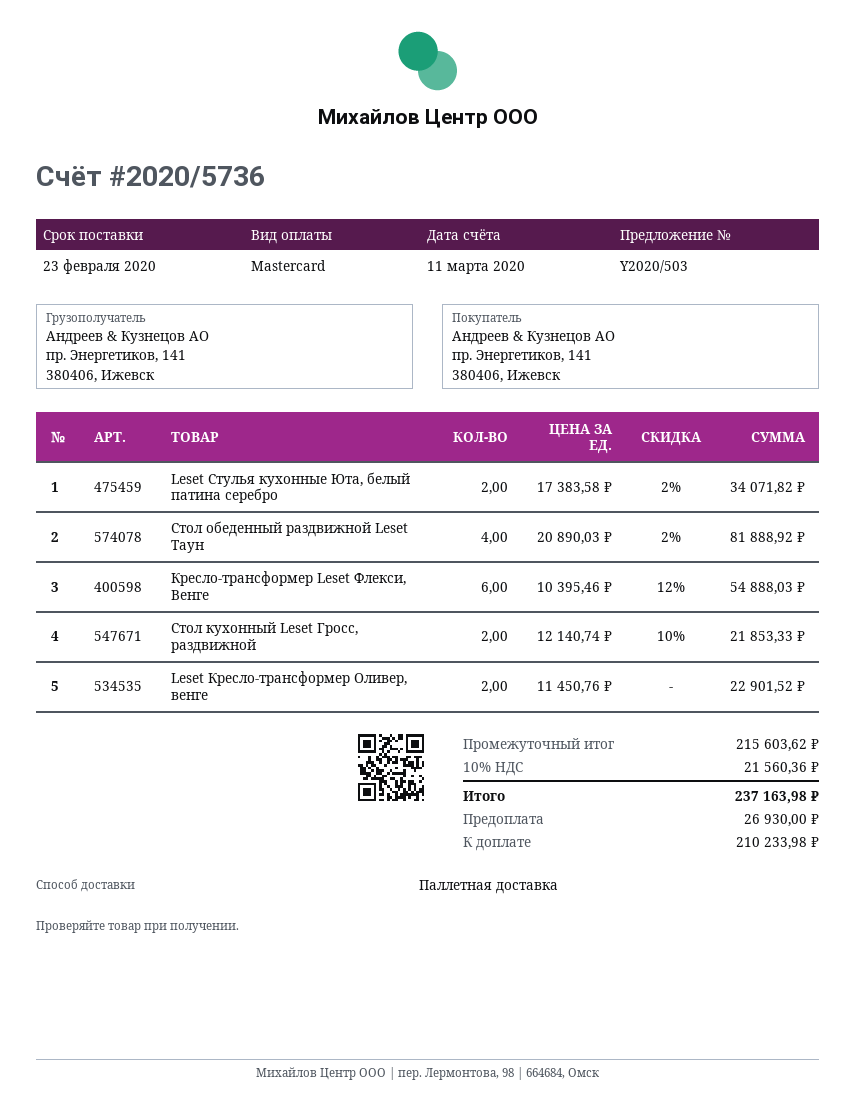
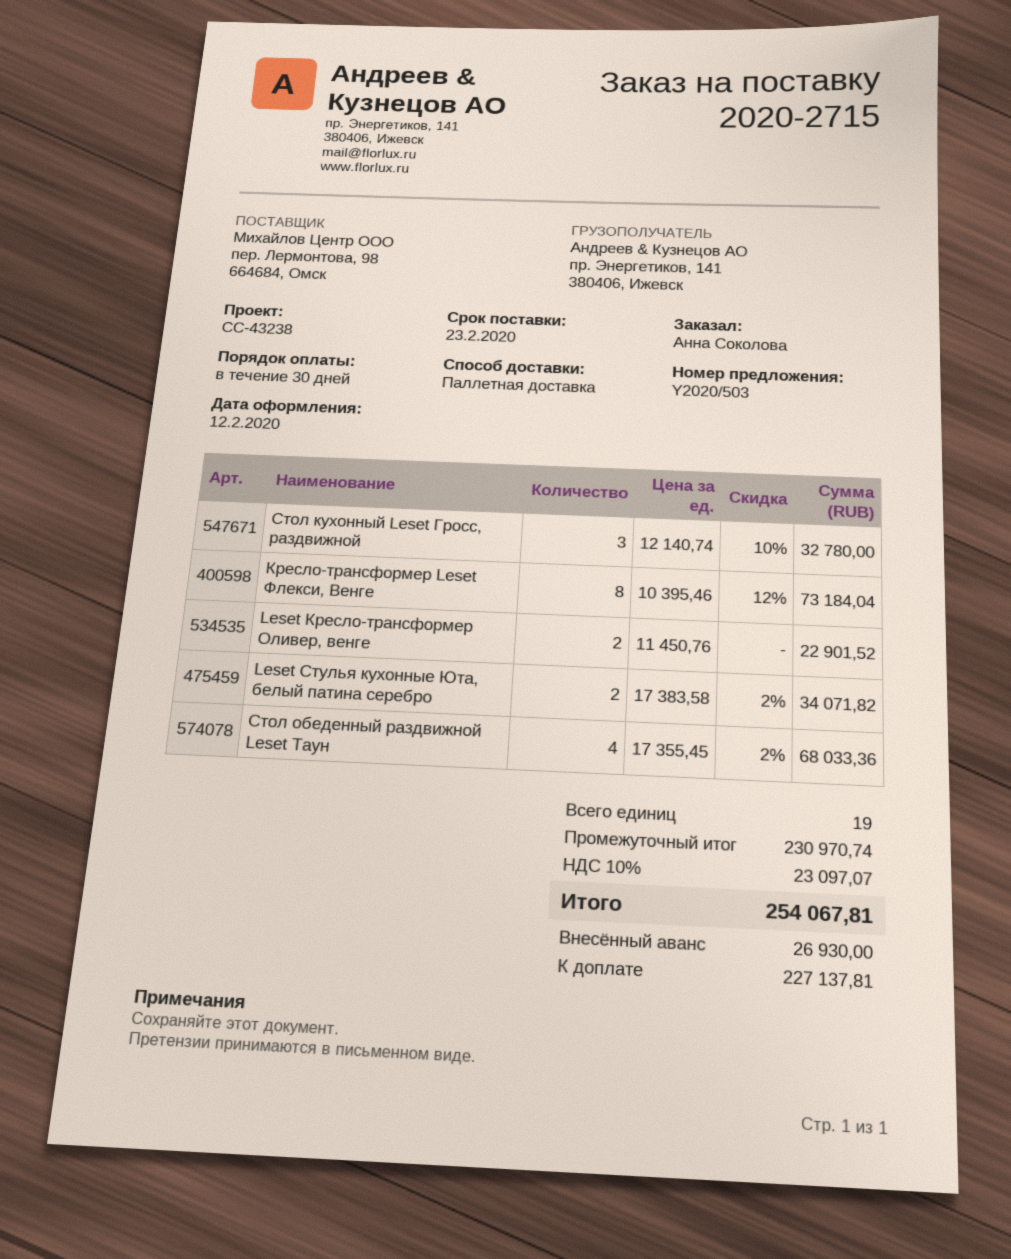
Стол обеденный раздвижной Leset Таун: 4 x 20890.03 - 2% = 81888.92 -> 4 x 17355.45 - 2% = 68033.36
Кресло-трансформер Leset Флекси, Венге: 6 x 10395.46 - 12% = 54888.03 -> 8 x 10395.46 - 12% = 73184.04
Стол кухонный Leset Гросс, раздвижной: 2 x 12140.74 - 10% = 21853.33 -> 3 x 12140.74 - 10% = 32780.00
subtotal: 215603.62 -> 230970.74
tax: 10% = 21560.36 -> 10% = 23097.07
total: 237163.98 -> 254067.81
balance: 210233.98 -> 227137.81

